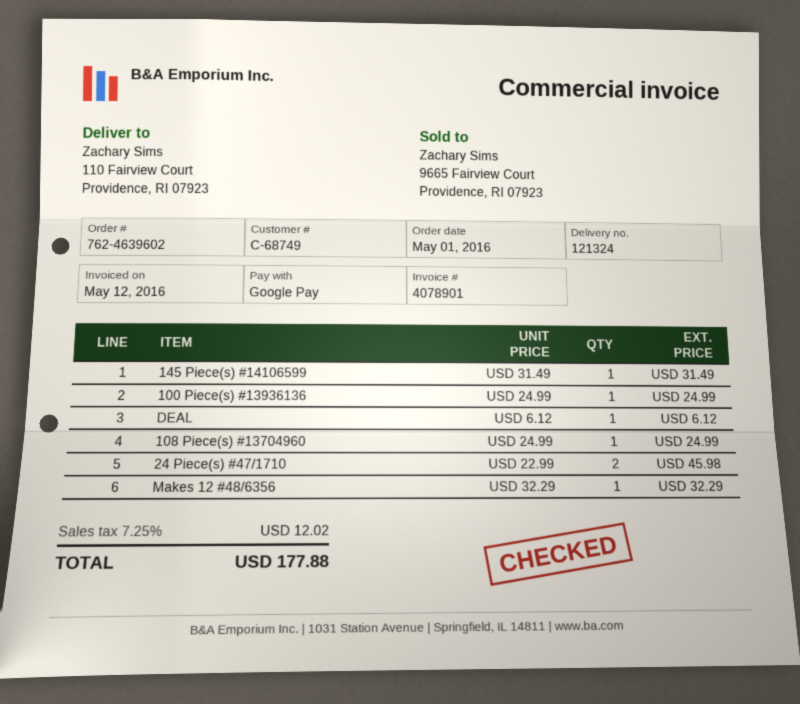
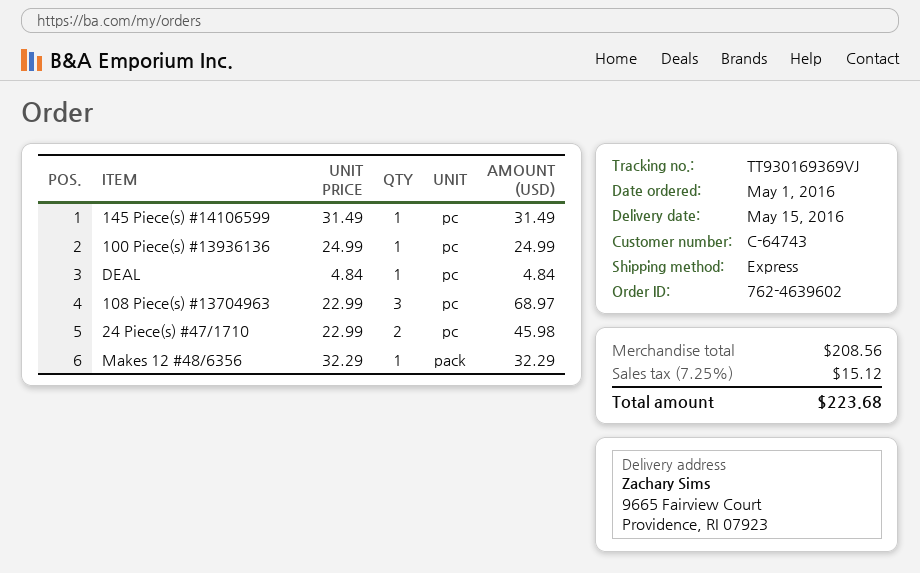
customer number: C-68749 -> C-64743
ship to: 110 Fairview Court, Providence, RI 07923 -> 9665 Fairview Court, Providence, RI 07923
DEAL: 1 x 6.12 = 6.12 -> 1 x 4.84 = 4.84
108 Piece(s) #13704960: 1 x 24.99 = 24.99 -> none
108 Piece(s) #13704963: none -> 3 x 22.99 = 68.97
tax: 7.25% = 12.02 -> 7.25% = 15.12
total: 177.88 -> 223.68

